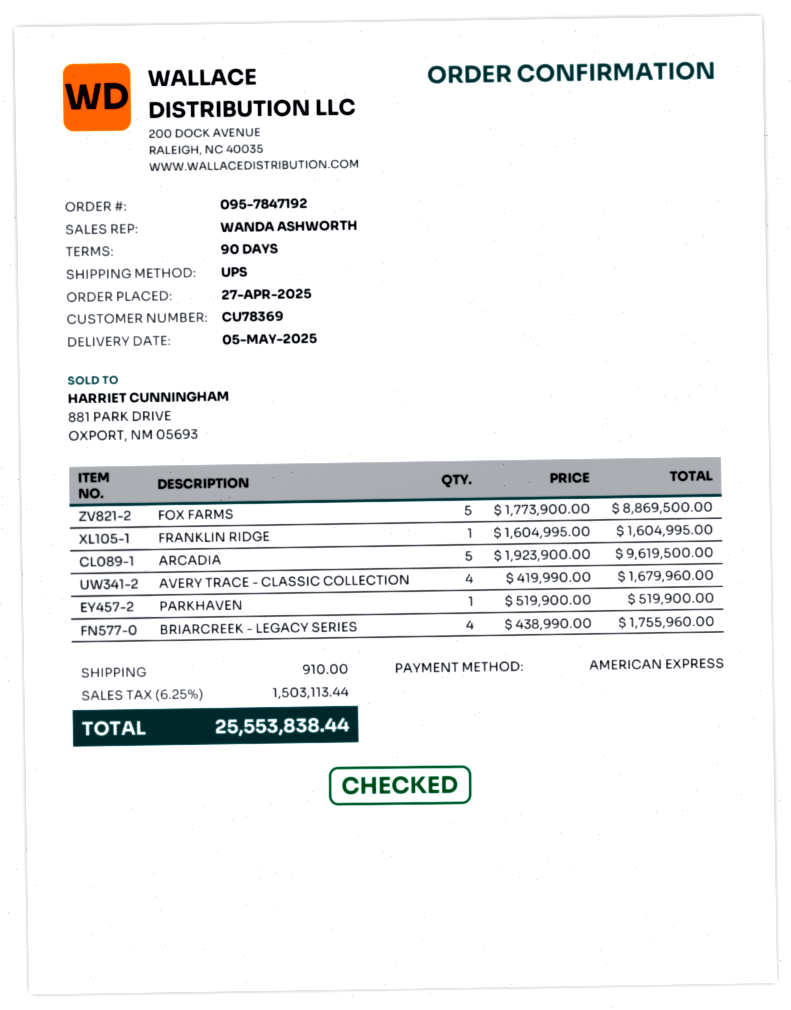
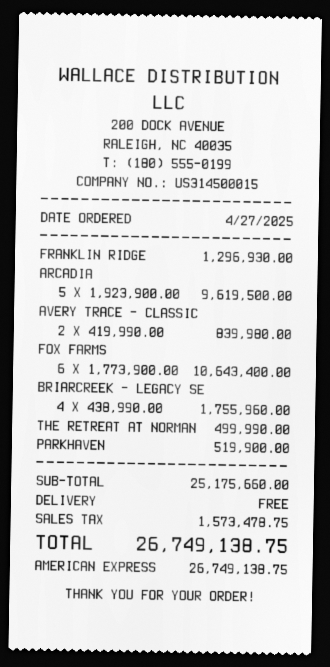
FOX FARMS: 5 x 1773900.00 = 8869500.00 -> 6 x 1773900.00 = 10643400.00
FRANKLIN RIDGE: 1 x 1604995.00 = 1604995.00 -> 1 x 1296930.00 = 1296930.00
AVERY TRACE - CLASSIC COLLECTION: 4 x 419990.00 = 1679960.00 -> 2 x 419990.00 = 839980.00
THE RETREAT AT NORMAN: none -> 1 x 499990.00 = 499990.00
shipping: 910.00 -> 0.00
tax: 1503113.44 -> 1573478.75
total: 25553838.44 -> 26749138.75

